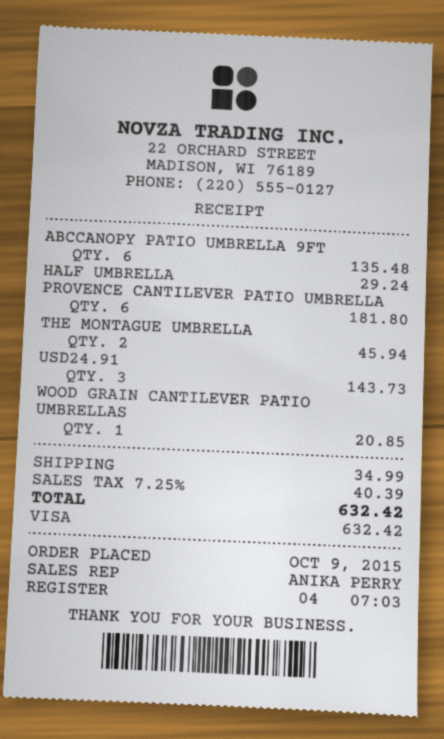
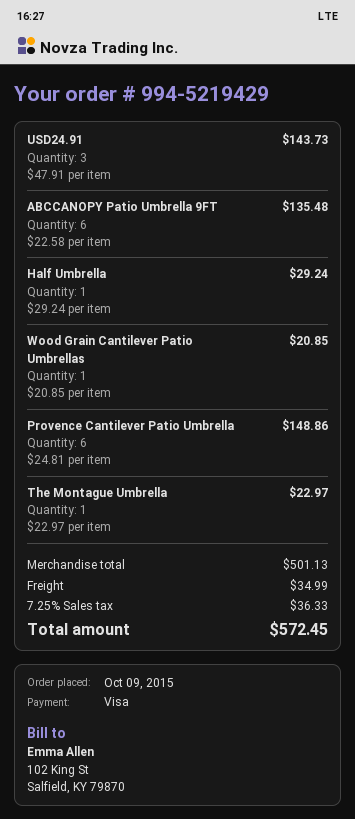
PROVENCE CANTILEVER PATIO UMBRELLA: 6 for 181.80 -> 6 for 148.86
THE MONTAGUE UMBRELLA: 2 for 45.94 -> 1 for 22.97
tax: 7.25% = 40.39 -> 7.25% = 36.33
total: 632.42 -> 572.45

